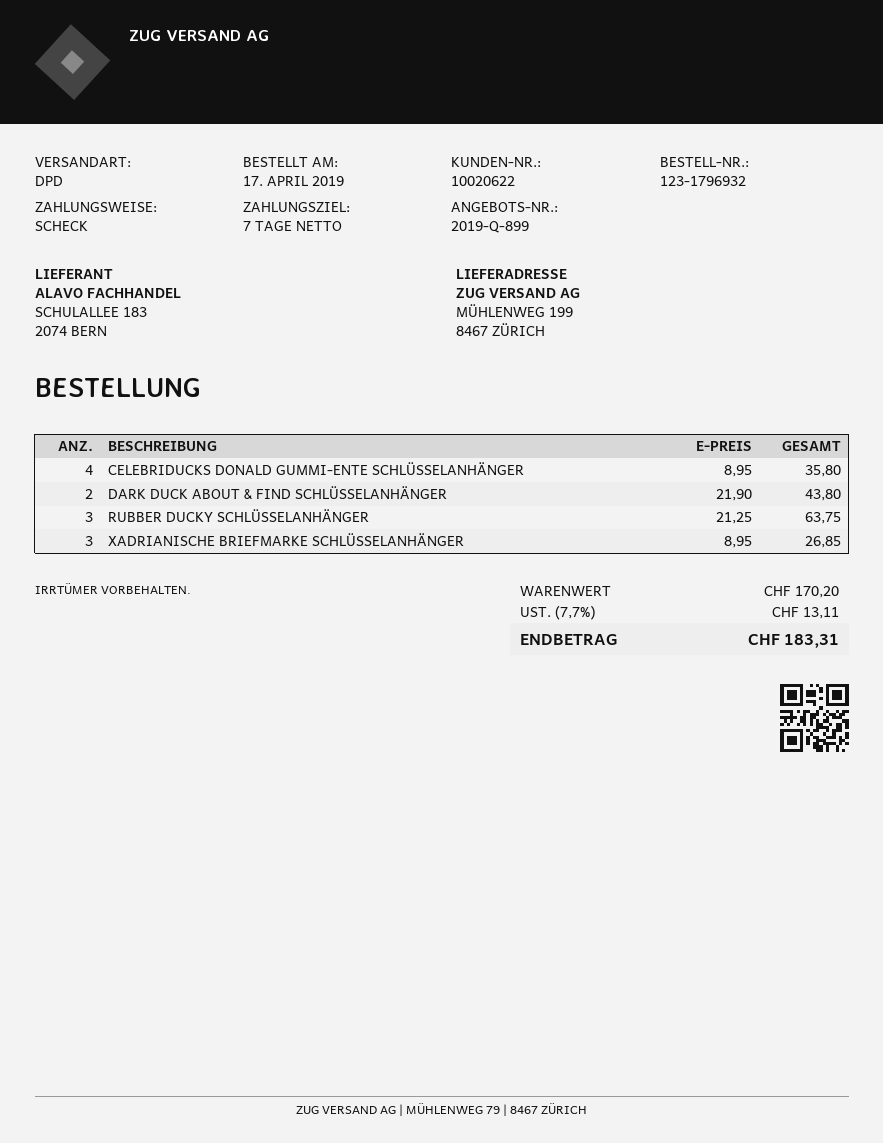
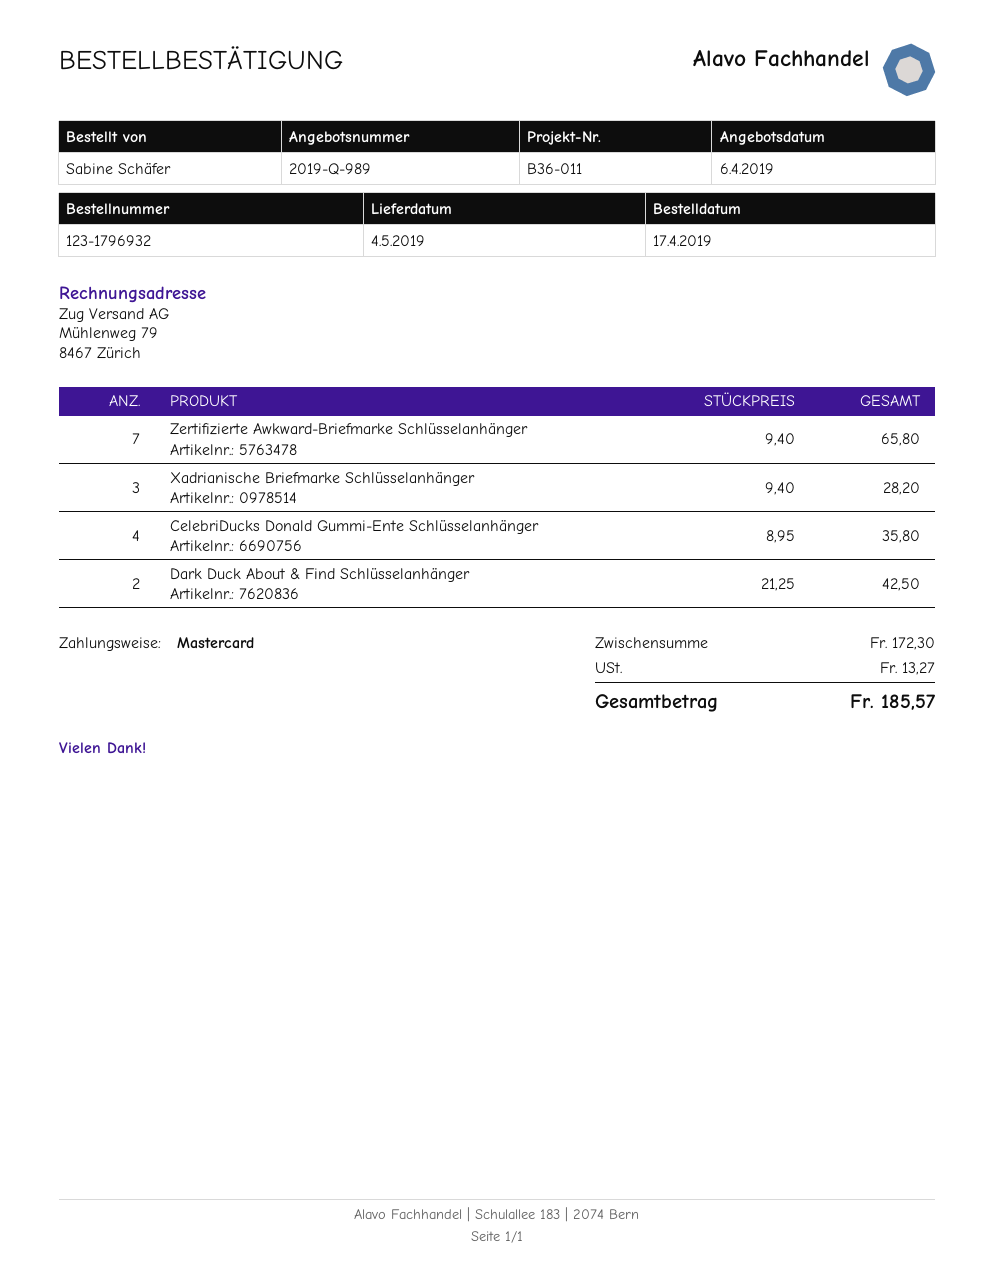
quote number: 2019-Q-899 -> 2019-Q-989
payment method: cheque -> Mastercard
DARK DUCK ABOUT & FIND SCHLÜSSELANHÄNGER: 2 x 21.90 = 43.80 -> 2 x 21.25 = 42.50
RUBBER DUCKY SCHLÜSSELANHÄNGER: 3 x 21.25 = 63.75 -> none
XADRIANISCHE BRIEFMARKE SCHLÜSSELANHÄNGER: 3 x 8.95 = 26.85 -> 3 x 9.40 = 28.20
Zertifizierte Awkward-Briefmarke Schlüsselanhänger: none -> 7 x 9.40 = 65.80
subtotal: 170.20 -> 172.30
tax: 13.11 -> 13.27
total: 183.31 -> 185.57

